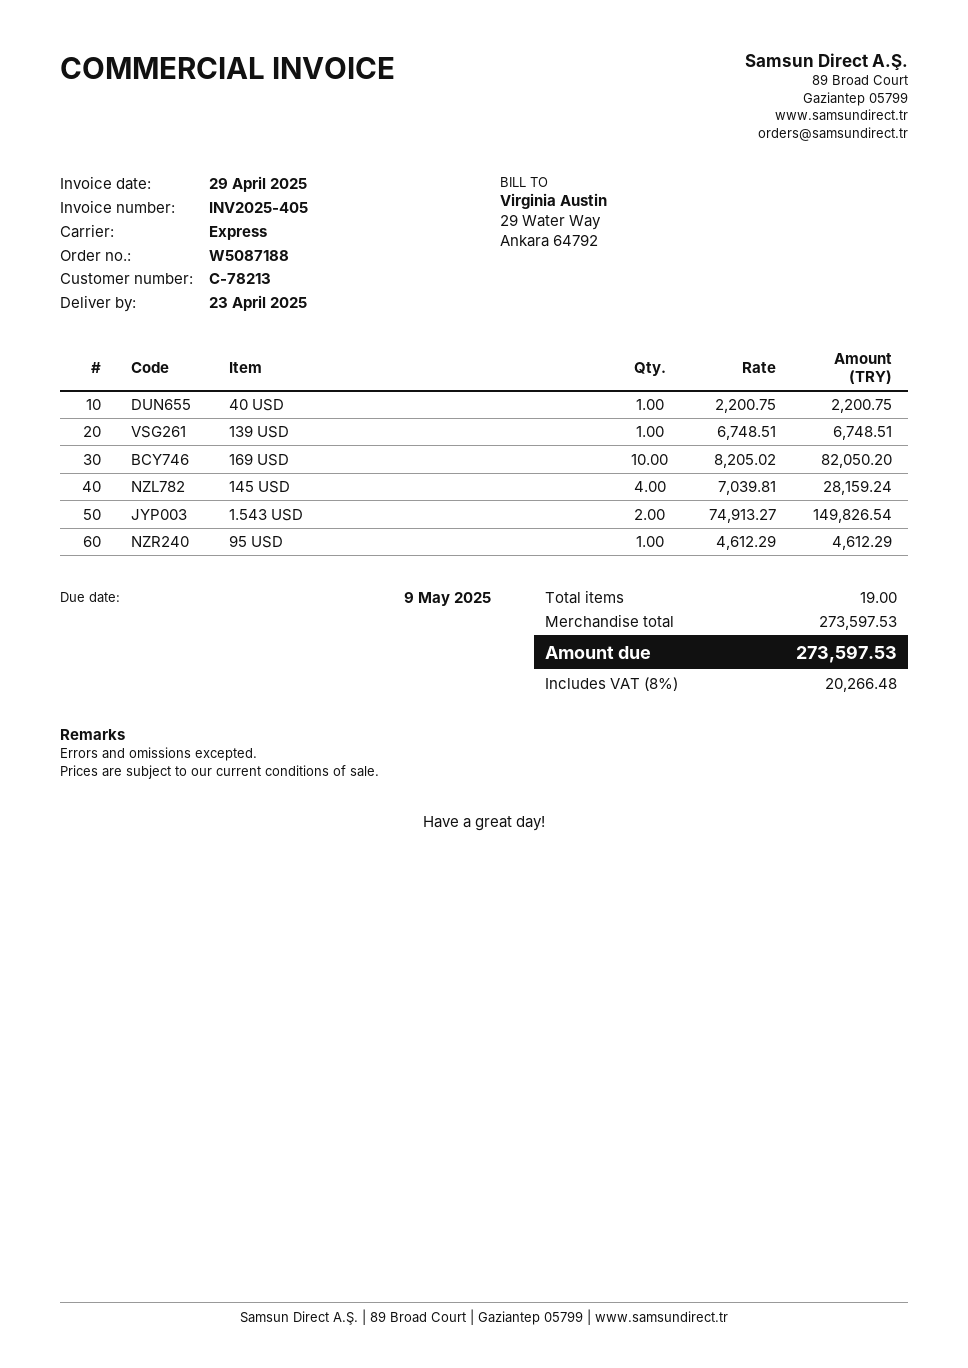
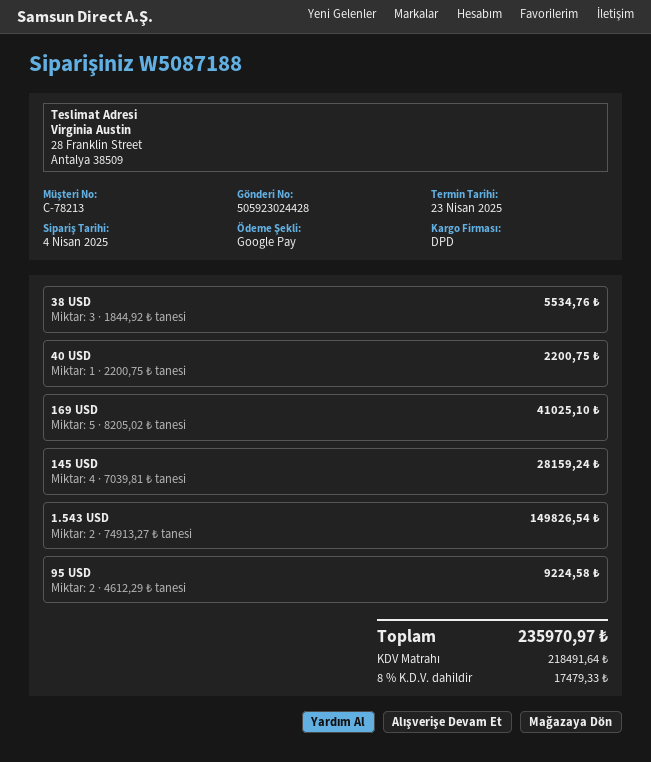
shipping method: express -> DPD
139 USD: 1 x 6748.51 = 6748.51 -> none
169 USD: 10 x 8205.02 = 82050.20 -> 5 x 8205.02 = 41025.10
95 USD: 1 x 4612.29 = 4612.29 -> 2 x 4612.29 = 9224.58
38 USD: none -> 3 x 1844.92 = 5534.76
tax: 8% = 20266.48 -> 8% = 17479.33
total: 273597.53 -> 235970.97

